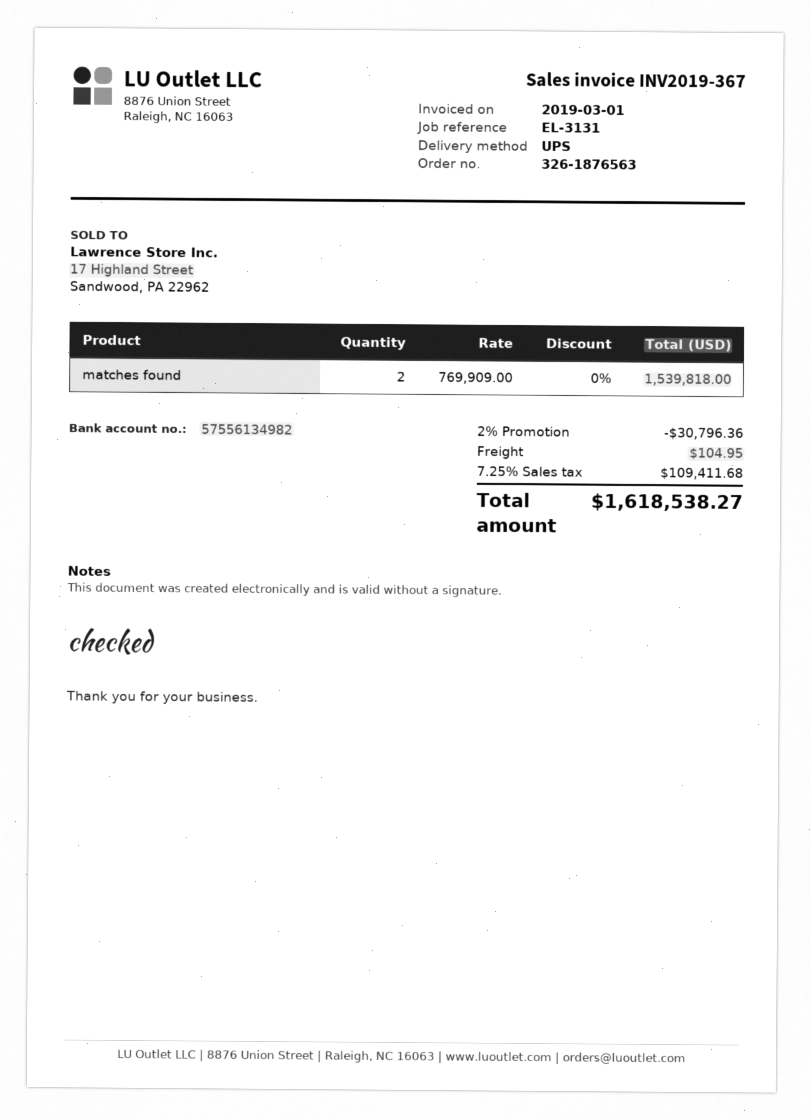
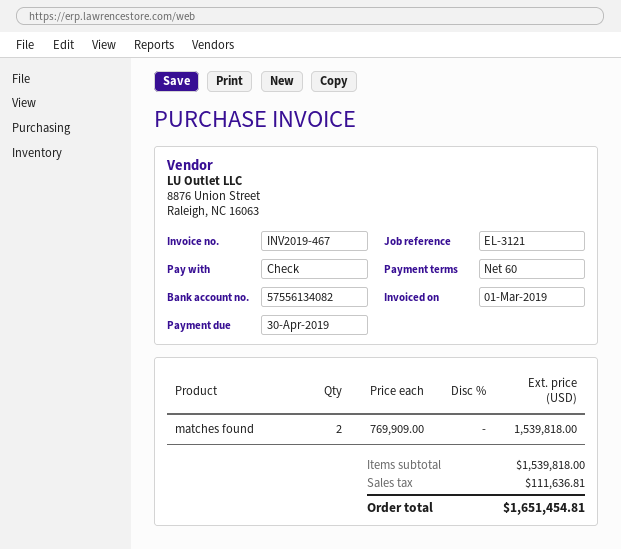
invoice number: INV2019-367 -> INV2019-467
reference: EL-3131 -> EL-3121
bank account: 57556134982 -> 57556134082
discount: 2% = 30796.36 -> none
shipping: 104.95 -> none
tax: 109411.68 -> 111636.81
total: 1618538.27 -> 1651454.81

